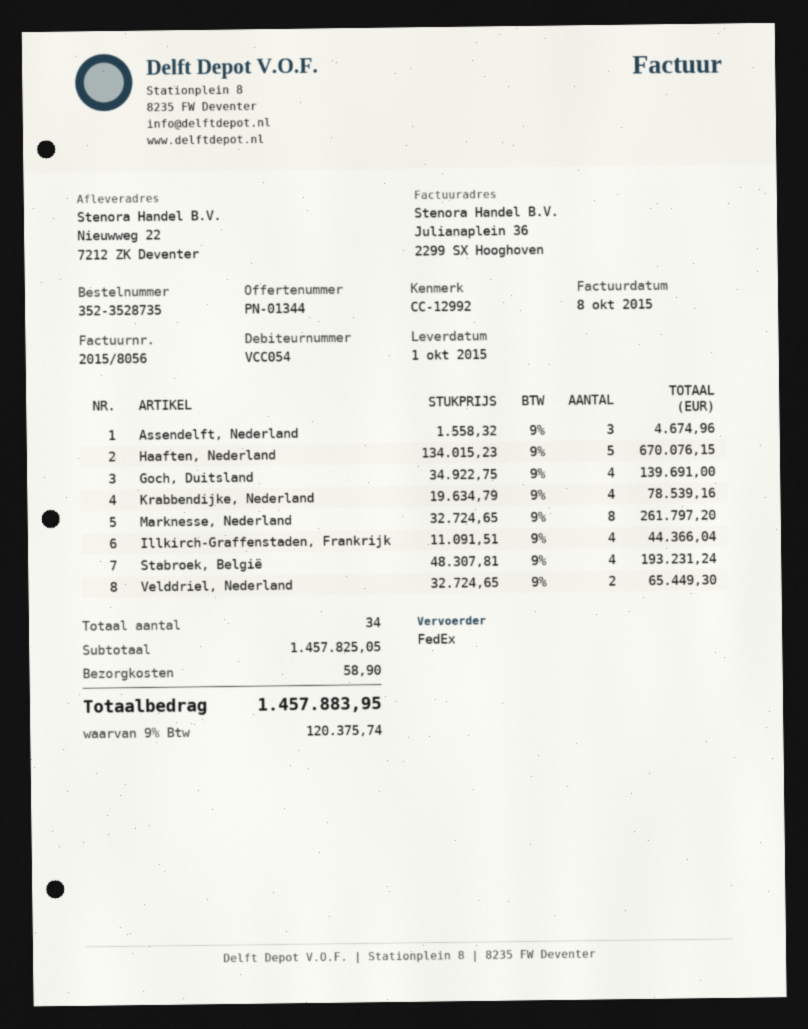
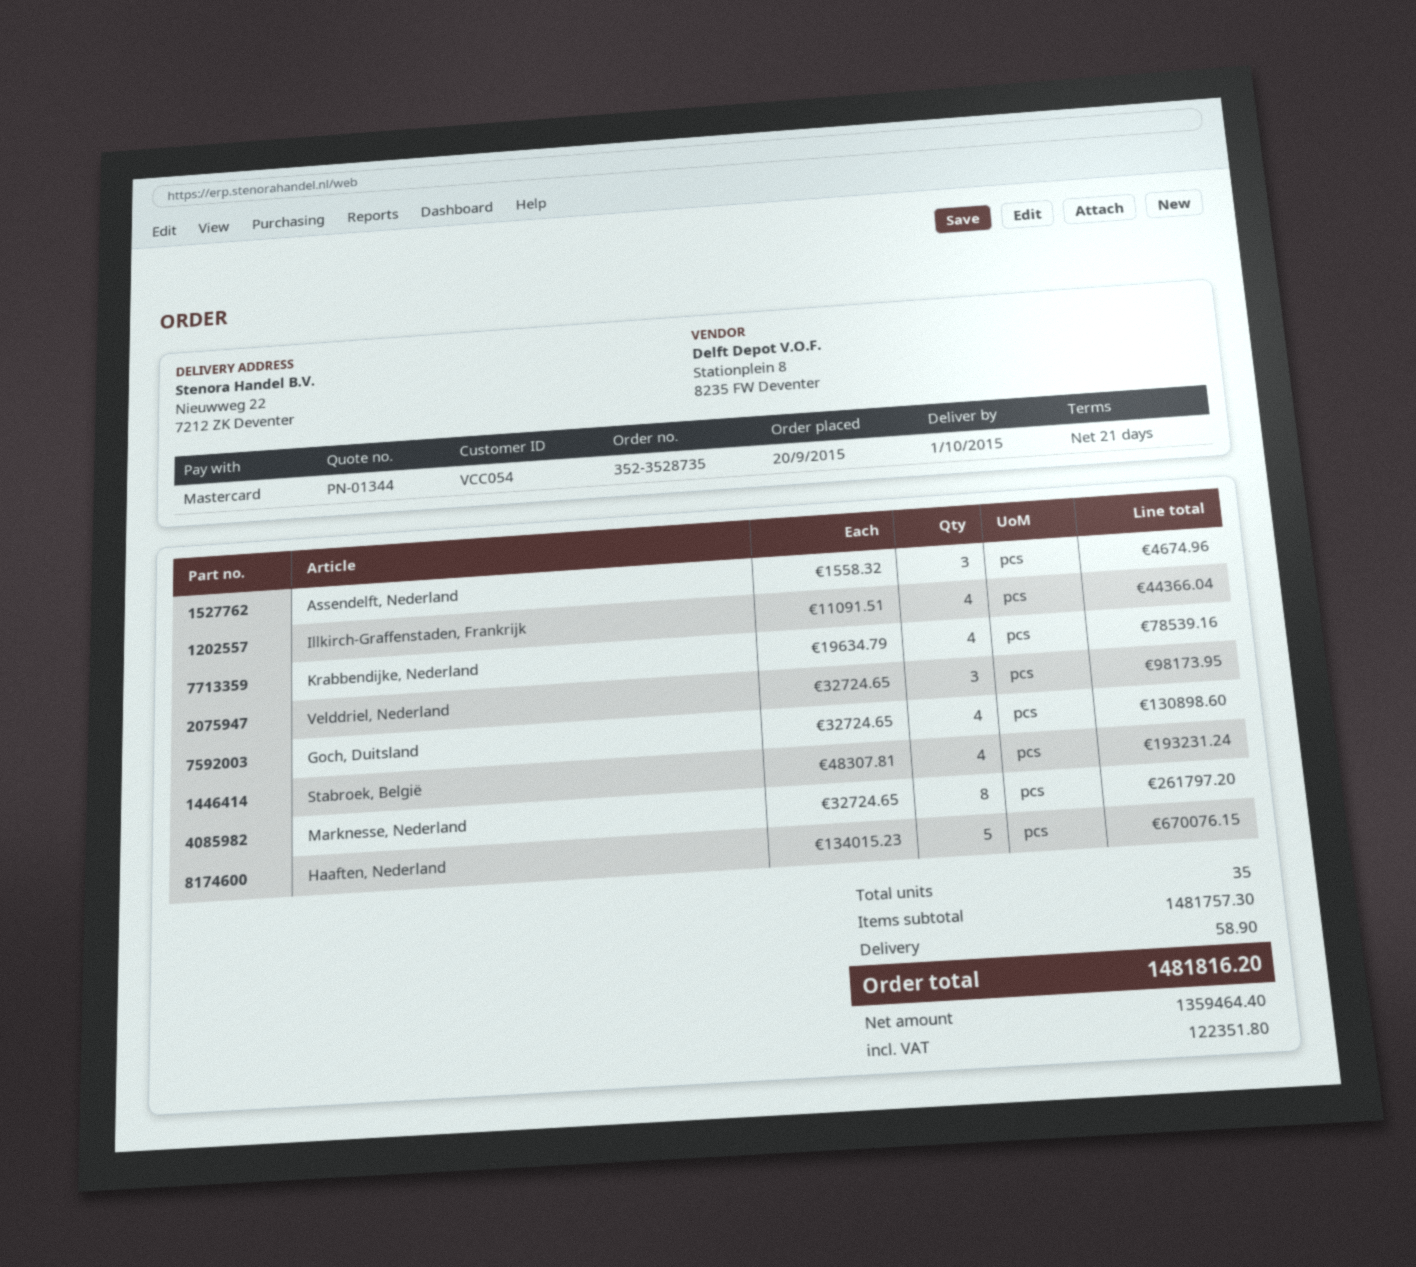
Goch, Duitsland: 4 x 34922.75 = 139691.00 -> 4 x 32724.65 = 130898.60
Velddriel, Nederland: 2 x 32724.65 = 65449.30 -> 3 x 32724.65 = 98173.95
total quantity: 34 -> 35
subtotal: 1457825.05 -> 1481757.30
tax: 120375.74 -> 122351.80
total: 1457883.95 -> 1481816.20

